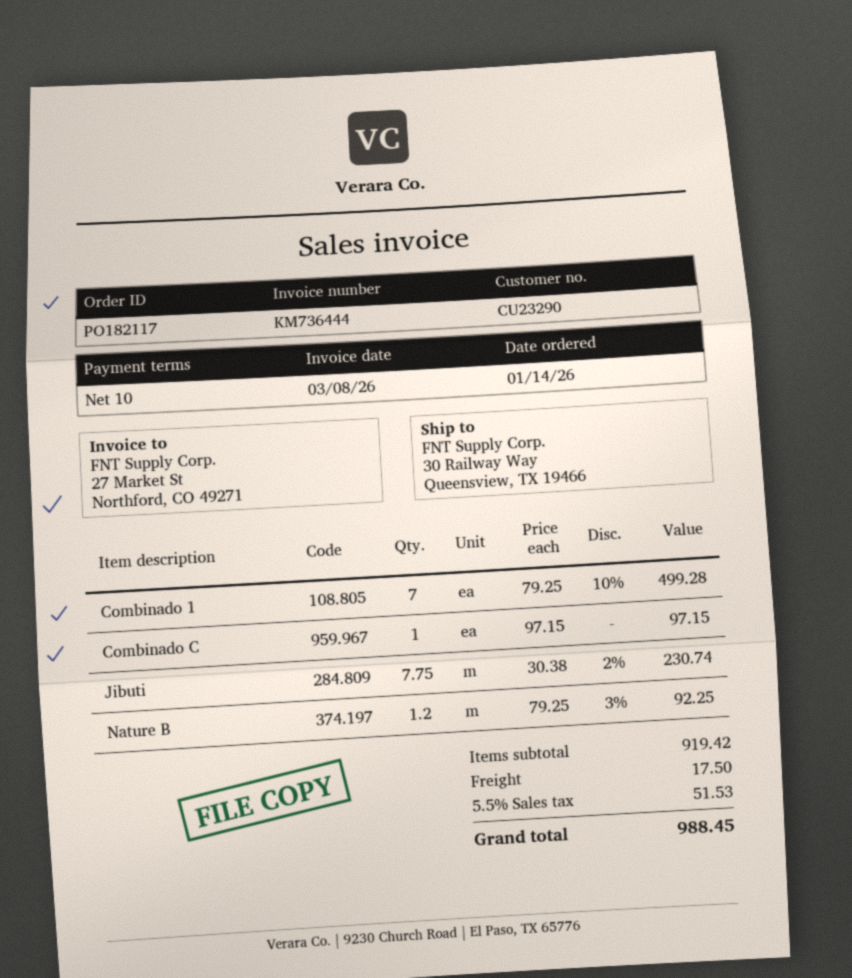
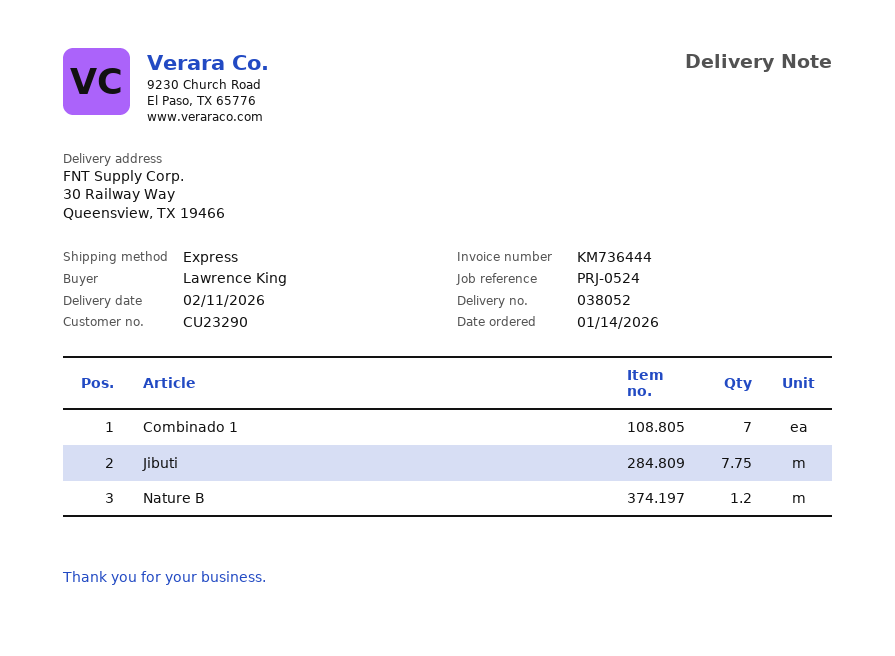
Combinado C: 1 -> none

